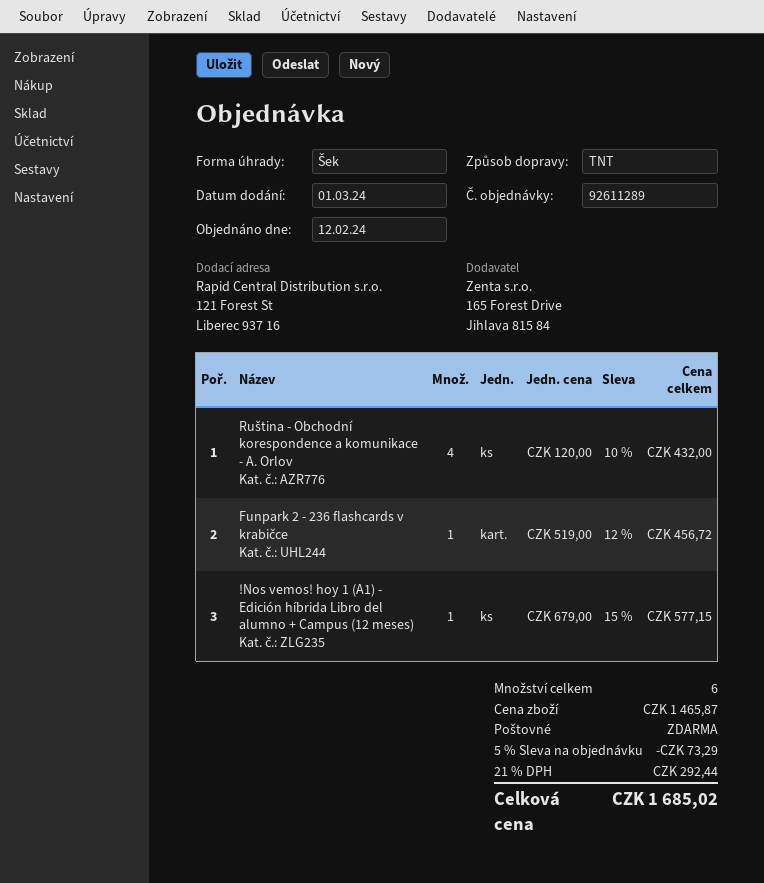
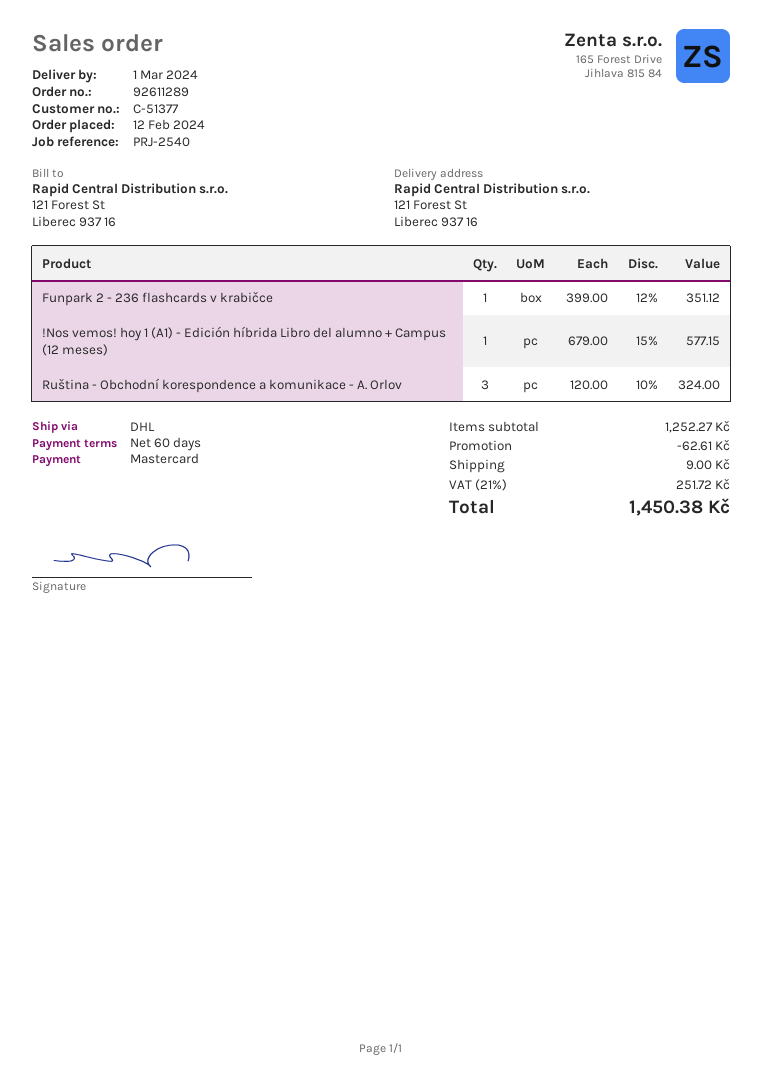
payment method: cheque -> Mastercard
shipping method: TNT -> DHL
Ruština - Obchodní korespondence a komunikace - A. Orlov: 4 x 120.00 - 10% = 432.00 -> 3 x 120.00 - 10% = 324.00
Funpark 2 - 236 flashcards v krabičce: 1 x 519.00 - 12% = 456.72 -> 1 x 399.00 - 12% = 351.12
subtotal: 1465.87 -> 1252.27
discount: 73.29 -> 62.61
shipping: 0.00 -> 9.00
tax: 21% = 292.44 -> 21% = 251.72
total: 1685.02 -> 1450.38

